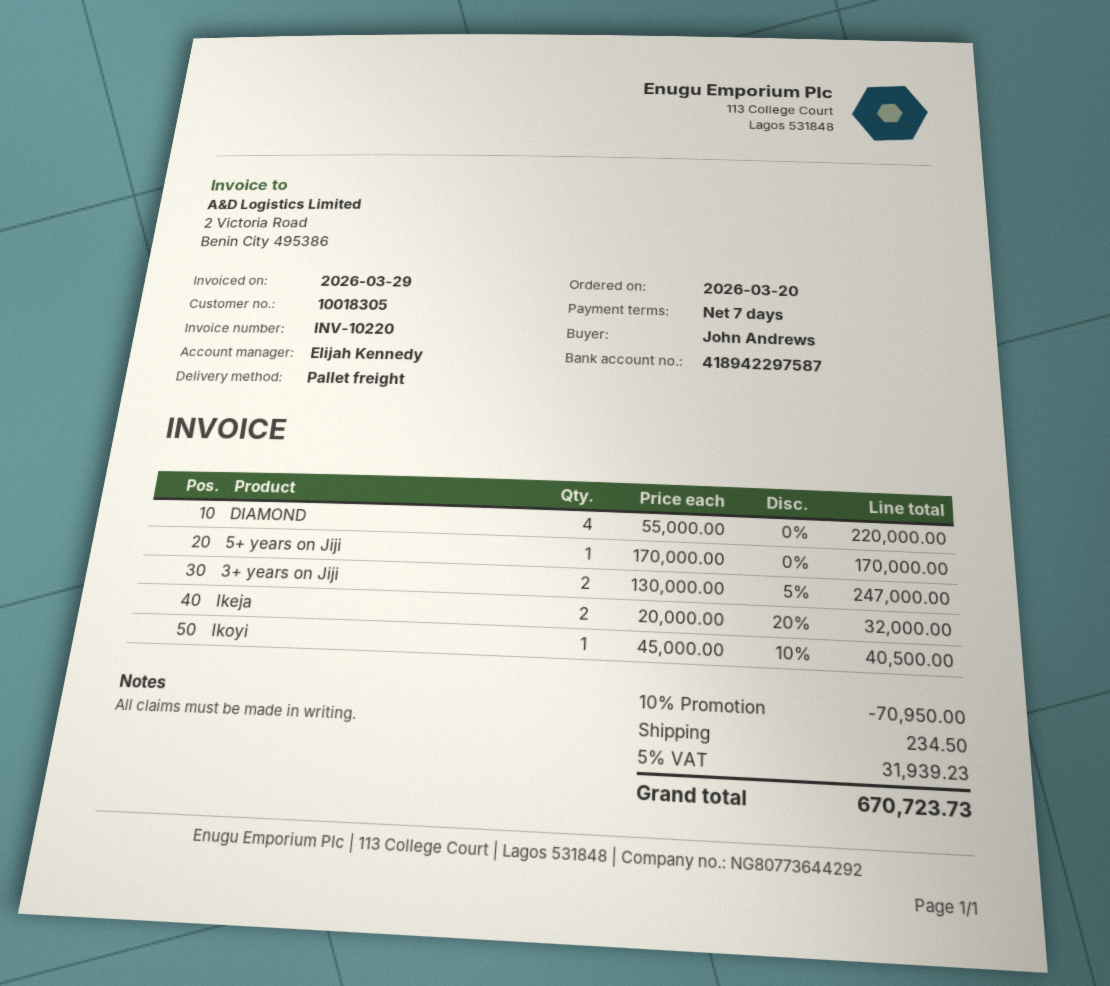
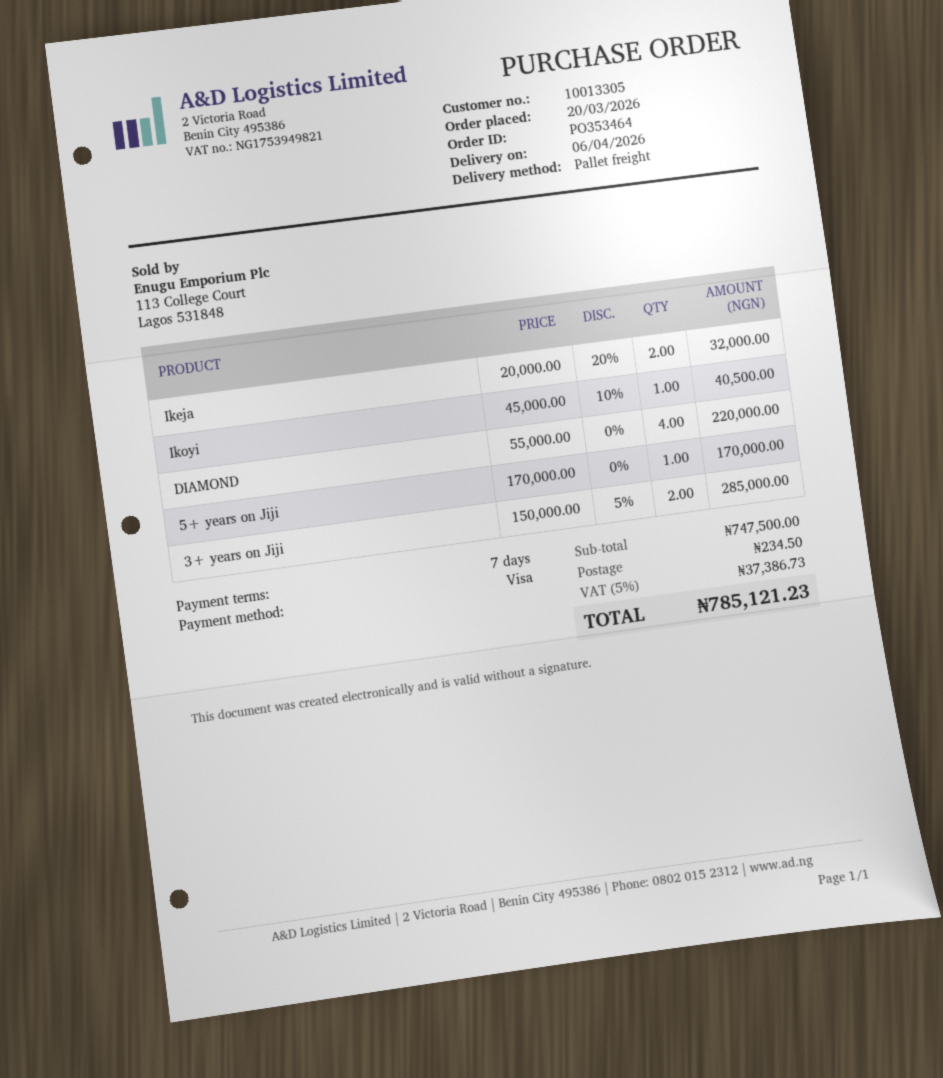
customer number: 10018305 -> 10013305
3+ years on Jiji: 2 x 130000.00 - 5% = 247000.00 -> 2 x 150000.00 - 5% = 285000.00
discount: 10% = 70950.00 -> none
tax: 5% = 31939.23 -> 5% = 37386.73
total: 670723.73 -> 785121.23

